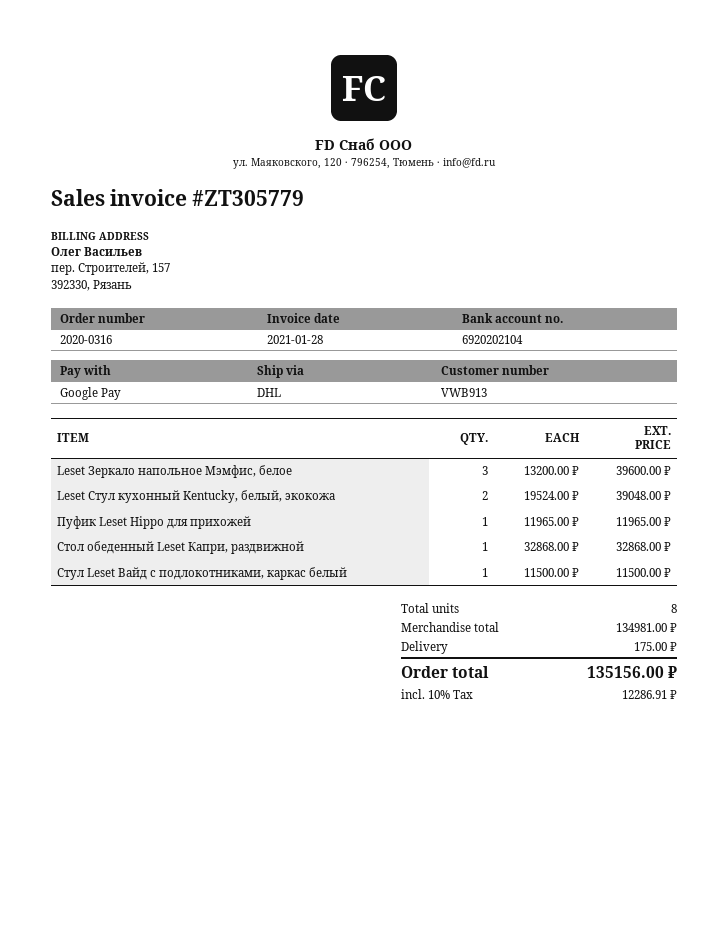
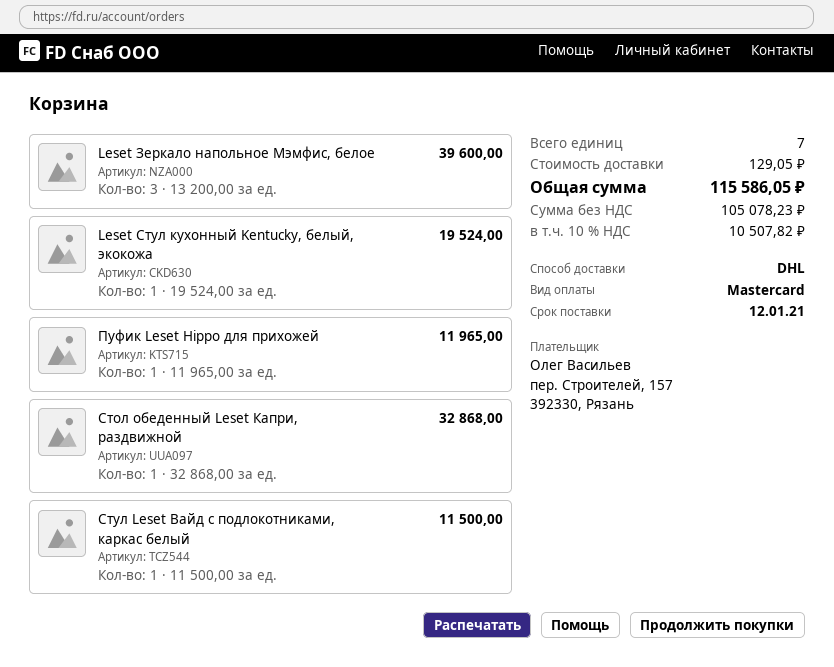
payment method: Google Pay -> Mastercard
Leset Стул кухонный Kentucky, белый, экокожа: 2 x 19524.00 = 39048.00 -> 1 x 19524.00 = 19524.00
total quantity: 8 -> 7
shipping: 175.00 -> 129.05
tax: 10% = 12286.91 -> 10% = 10507.82
total: 135156.00 -> 115586.05

